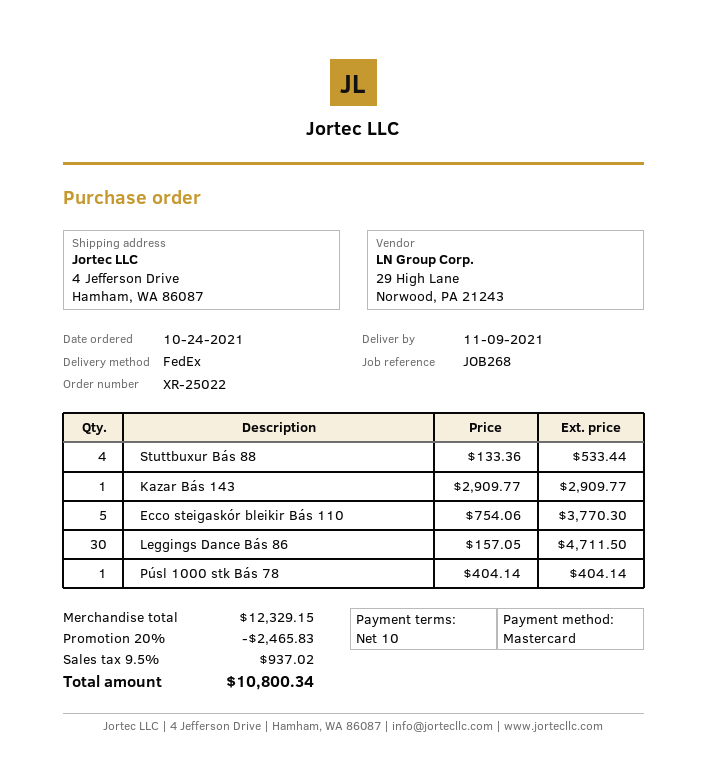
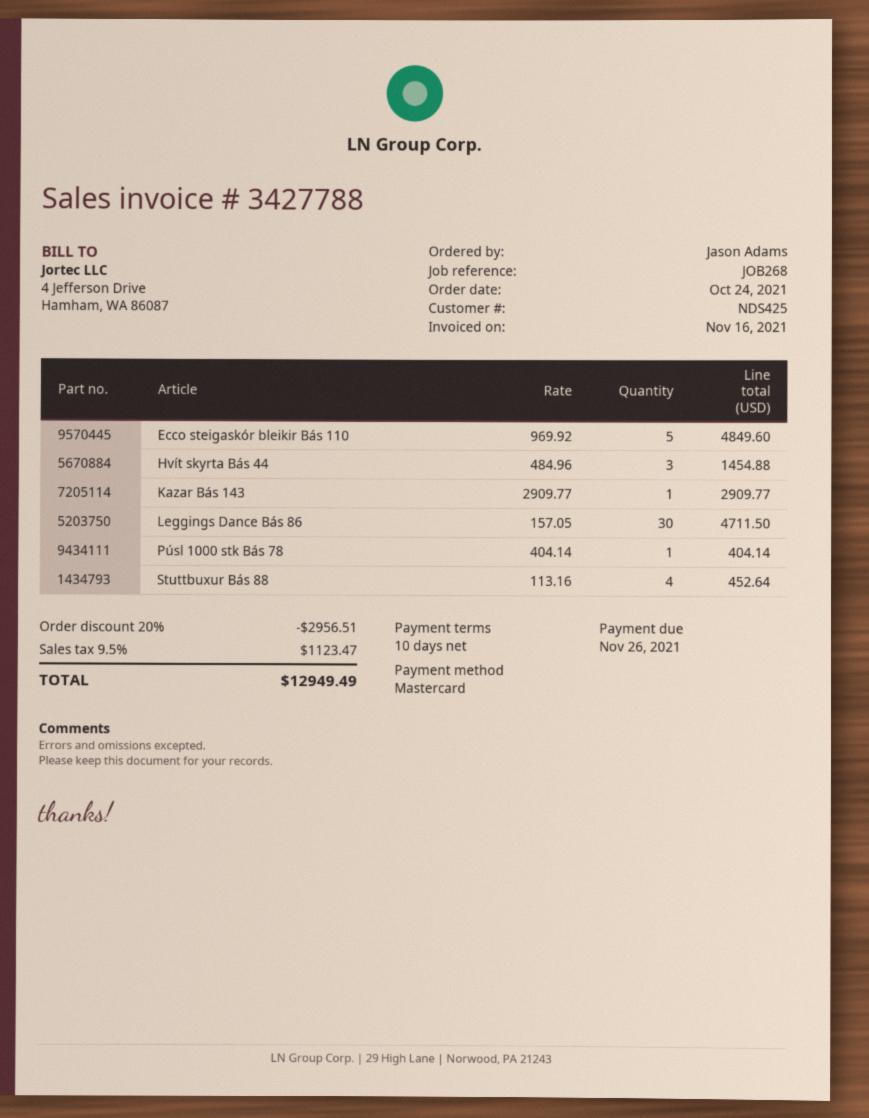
Stuttbuxur Bás 88: 4 x 133.36 = 533.44 -> 4 x 113.16 = 452.64
Ecco steigaskór bleikir Bás 110: 5 x 754.06 = 3770.30 -> 5 x 969.92 = 4849.60
Hvít skyrta Bás 44: none -> 3 x 484.96 = 1454.88
discount: 20% = 2465.83 -> 20% = 2956.51
tax: 9.5% = 937.02 -> 9.5% = 1123.47
total: 10800.34 -> 12949.49

